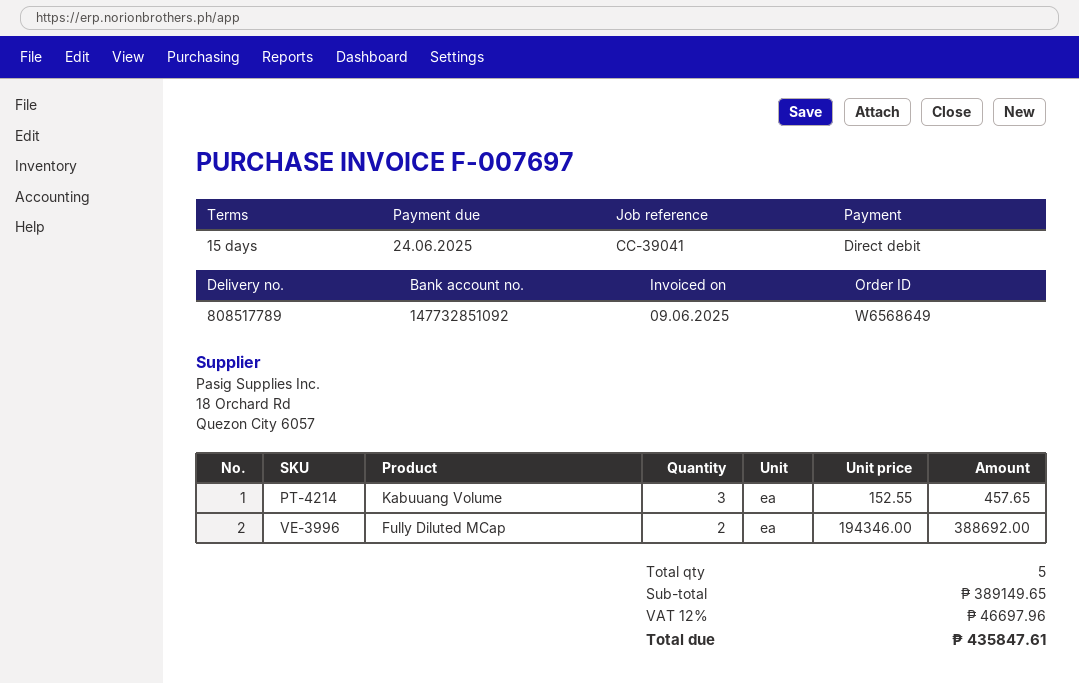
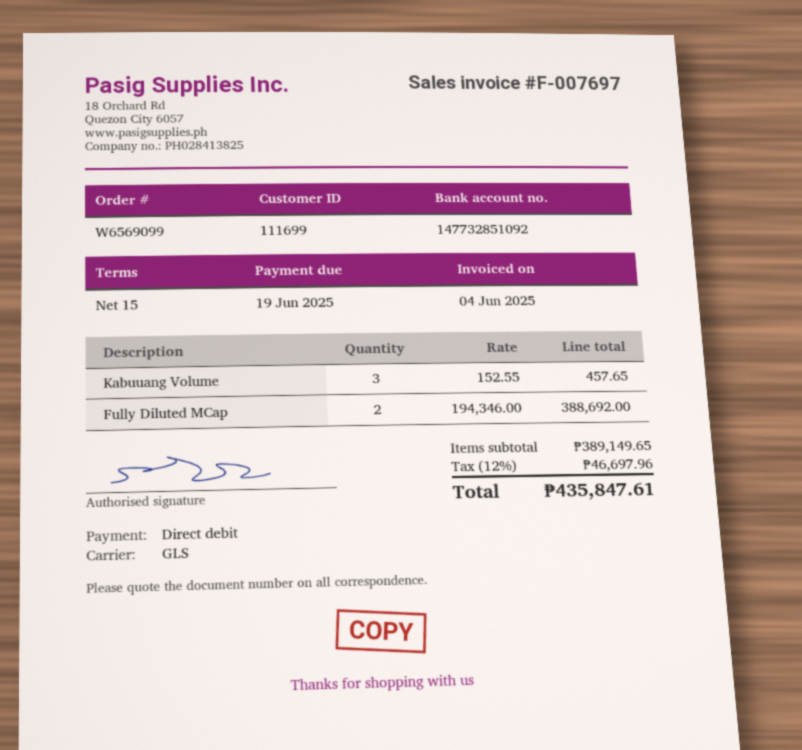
order number: W6568649 -> W6569099
invoice date: 2025-06-09 -> 2025-06-04
due date: 2025-06-24 -> 2025-06-19

